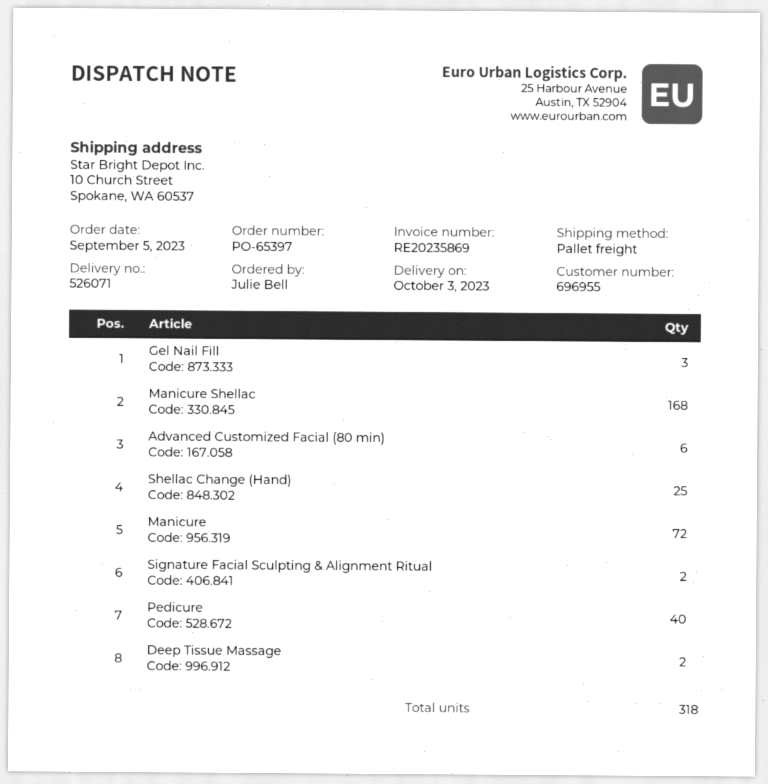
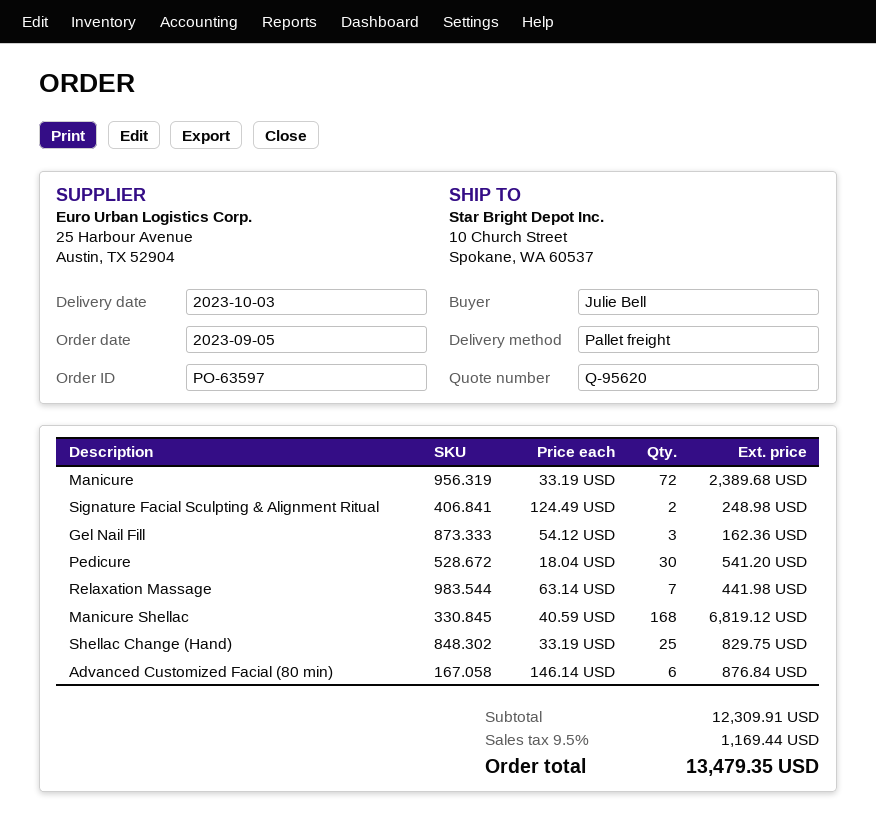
order number: PO-65397 -> PO-63597
Pedicure: 40 -> 30
Deep Tissue Massage: 2 -> none
Relaxation Massage: none -> 7

